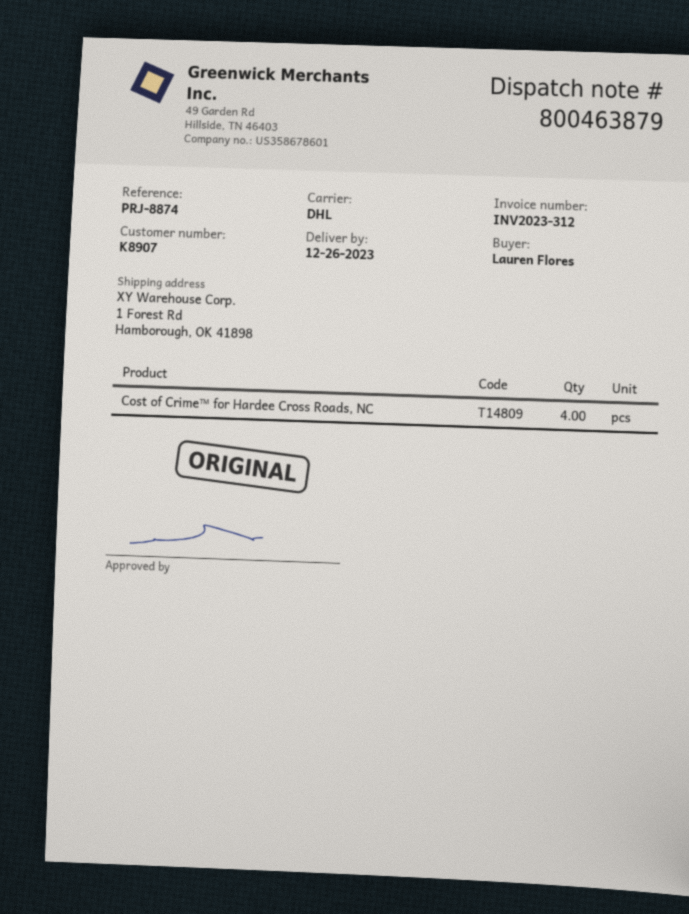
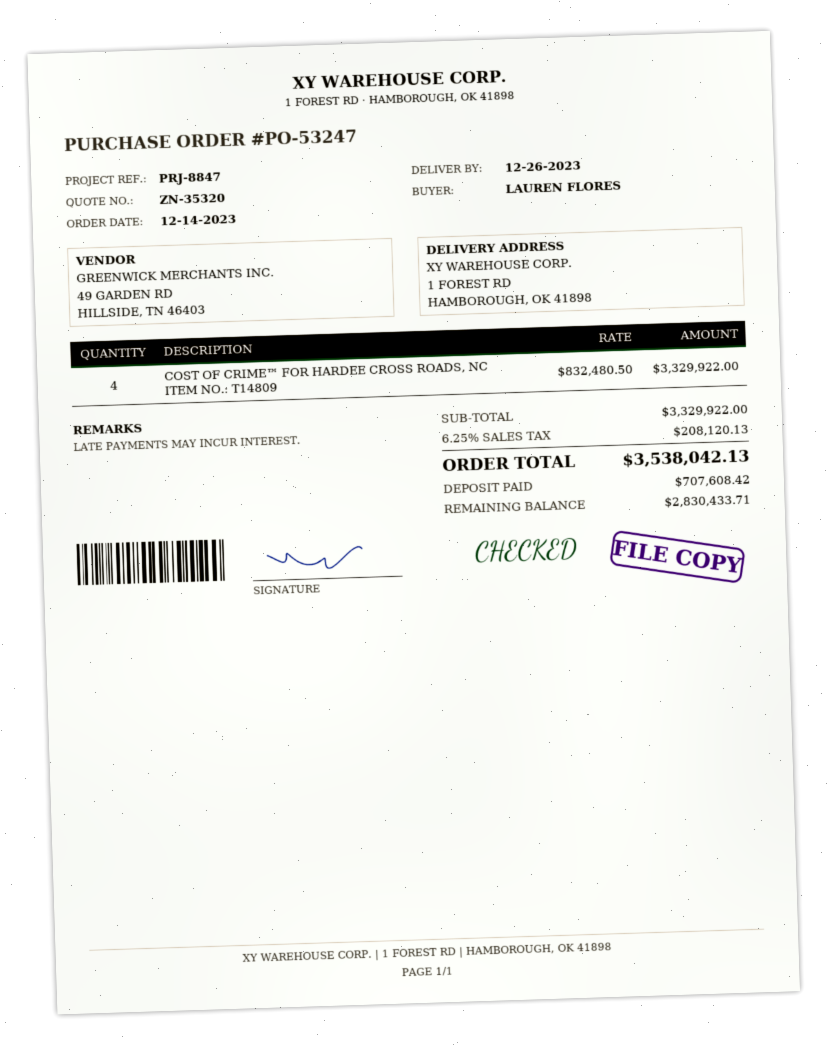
reference: PRJ-8874 -> PRJ-8847

